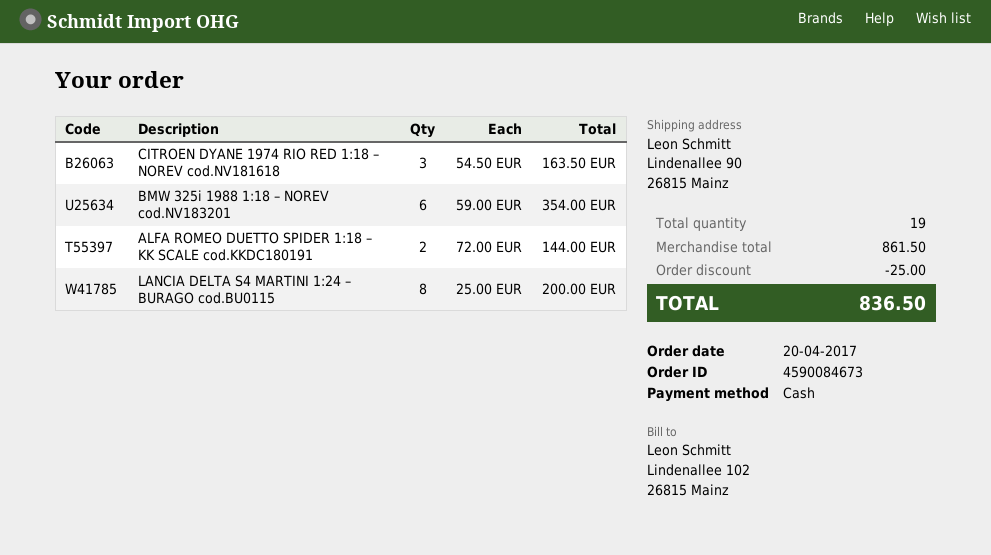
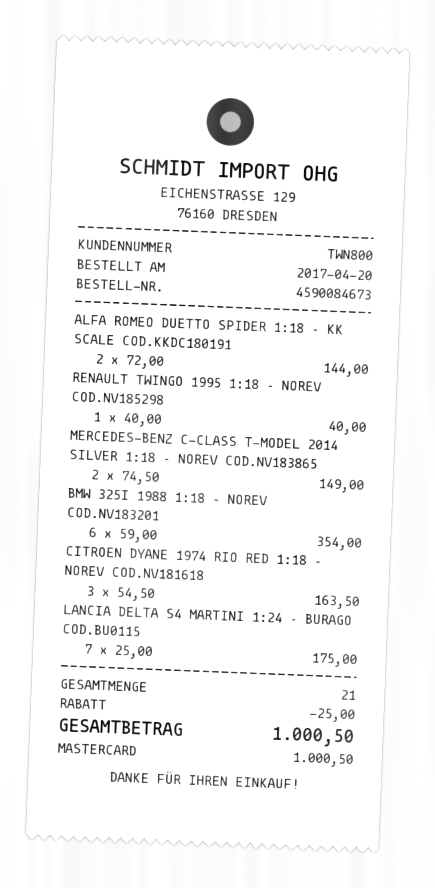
payment method: cash -> Mastercard
LANCIA DELTA S4 MARTINI 1:24 – BURAGO cod.BU0115: 8 x 25.00 = 200.00 -> 7 x 25.00 = 175.00
RENAULT TWINGO 1995 1:18 – NOREV COD.NV185298: none -> 1 x 40.00 = 40.00
MERCEDES-BENZ C-CLASS T-MODEL 2014 SILVER 1:18 – NOREV COD.NV183865: none -> 2 x 74.50 = 149.00
total quantity: 19 -> 21
total: 836.50 -> 1000.50

